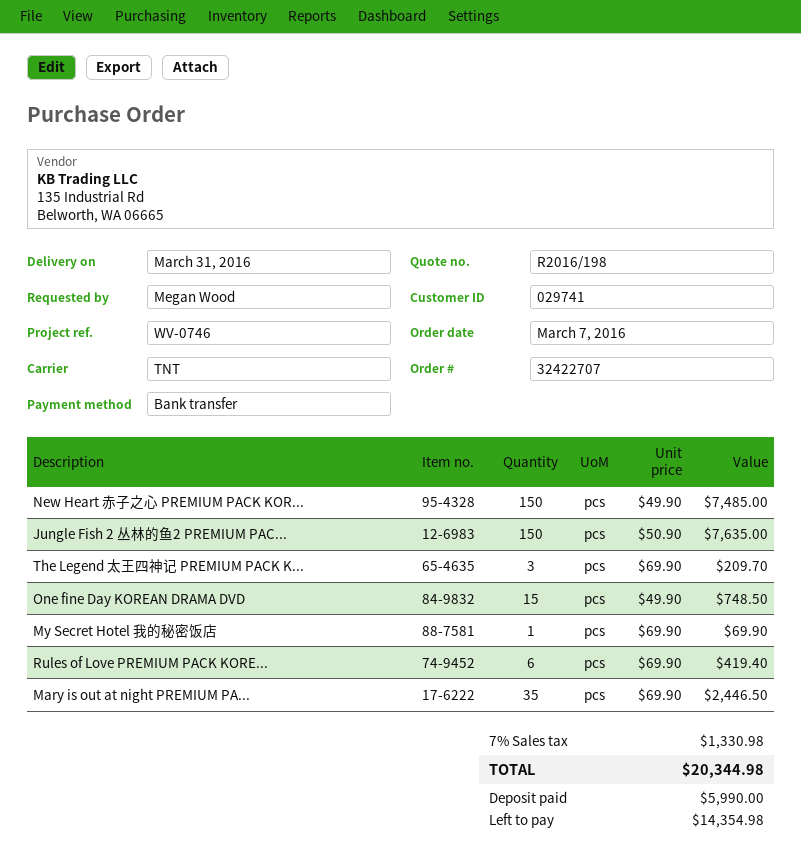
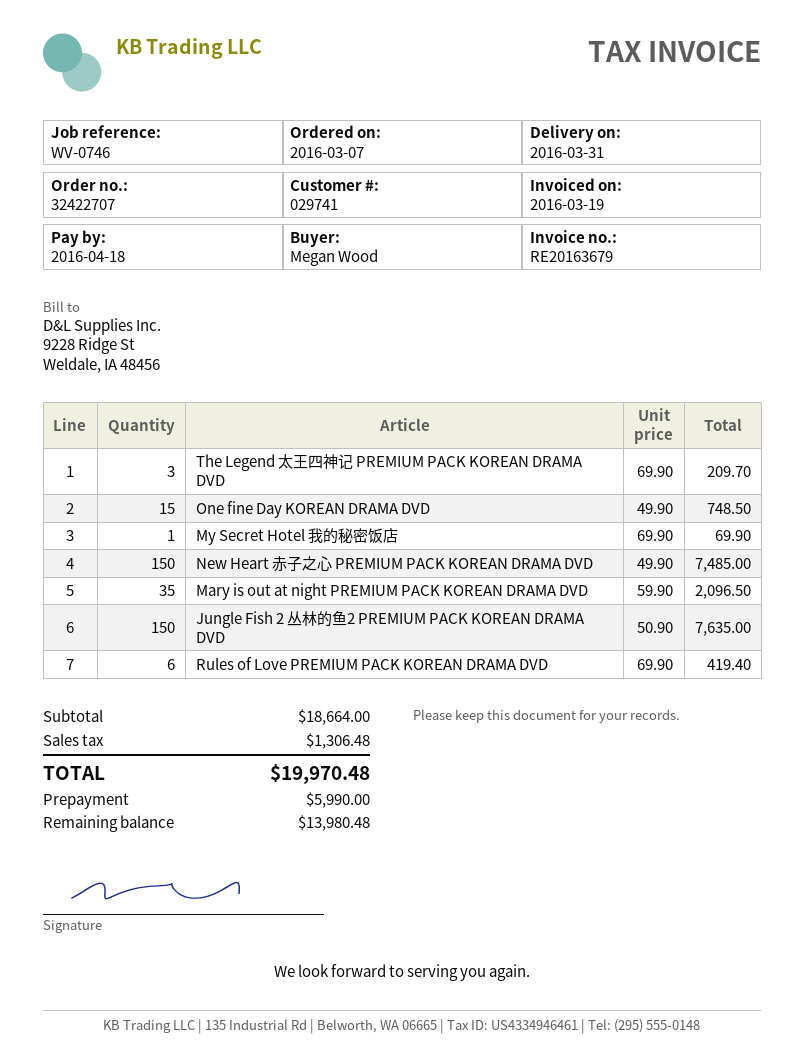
Mary is out at night PREMIUM PA...: 35 x 69.90 = 2446.50 -> 35 x 59.90 = 2096.50
tax: 1330.98 -> 1306.48
total: 20344.98 -> 19970.48
balance: 14354.98 -> 13980.48

